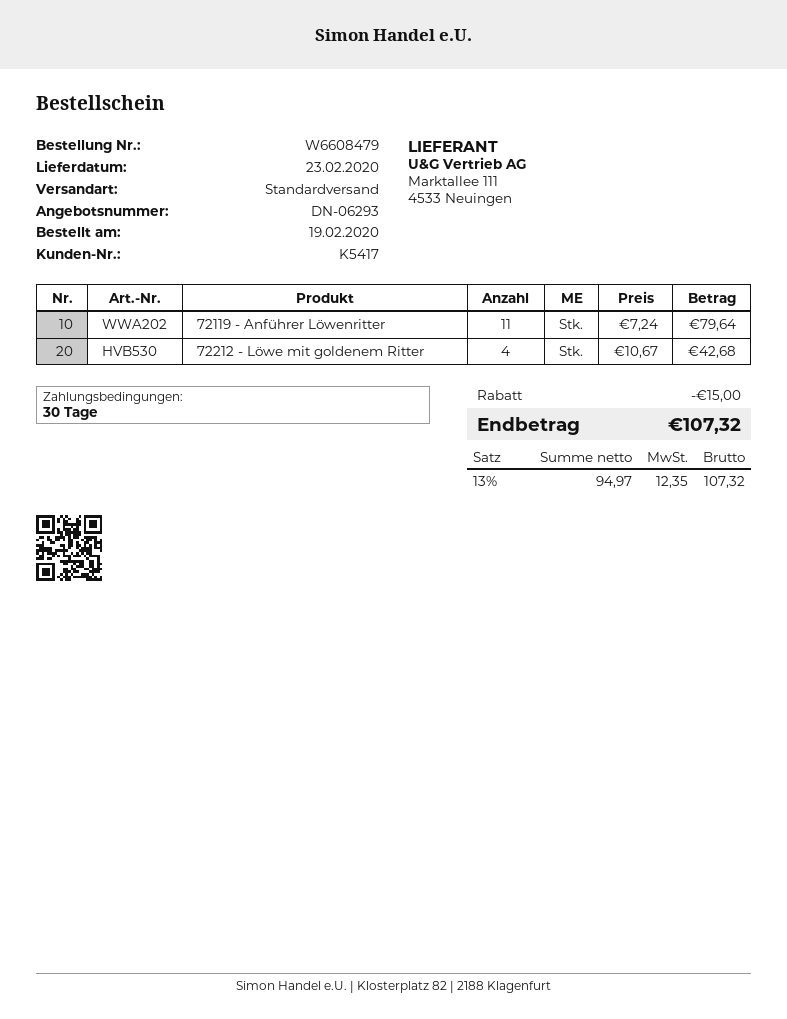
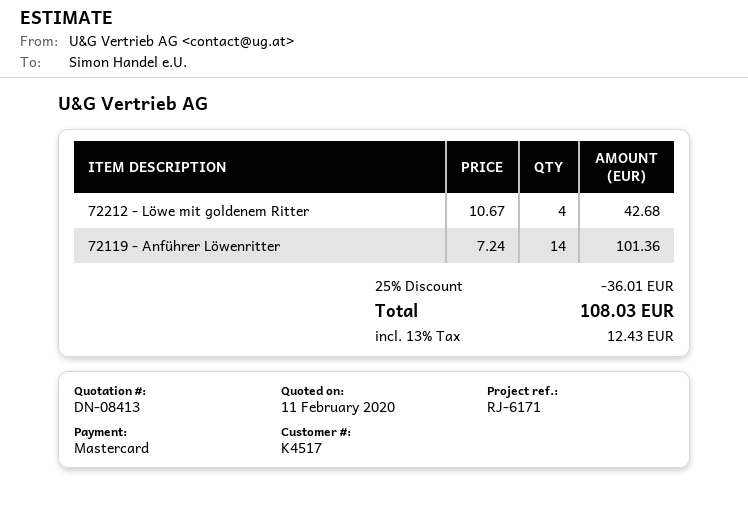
quote number: DN-06293 -> DN-08413
customer number: K5417 -> K4517
72119 - Anführer Löwenritter: 11 x 7.24 = 79.64 -> 14 x 7.24 = 101.36
discount: 15.00 -> 36.01
tax: 13% = 12.35 -> 13% = 12.43
total: 107.32 -> 108.03

